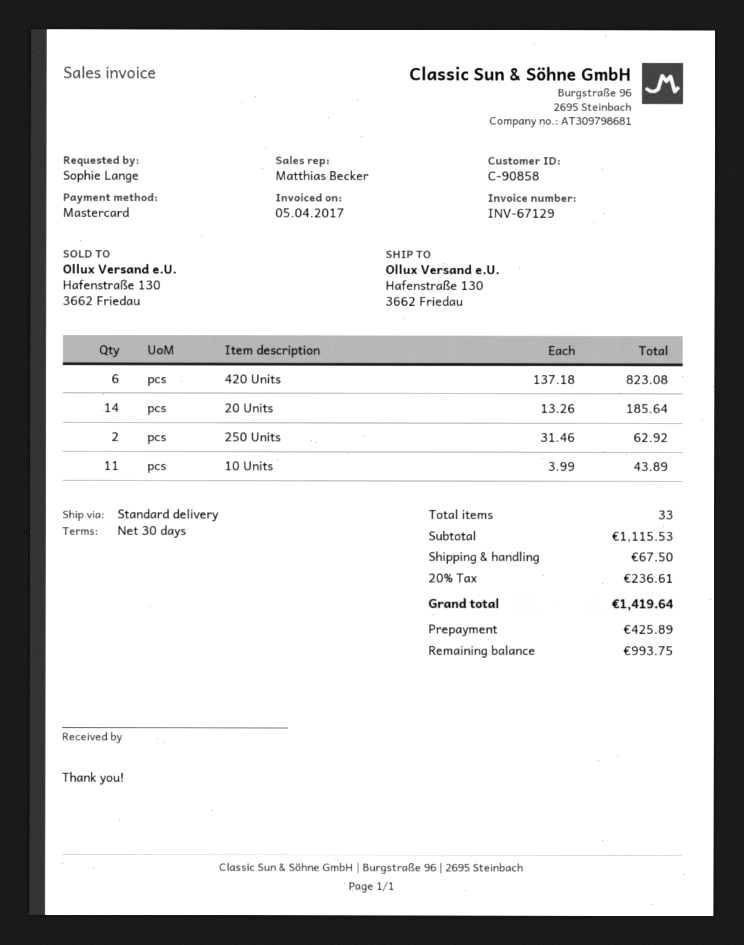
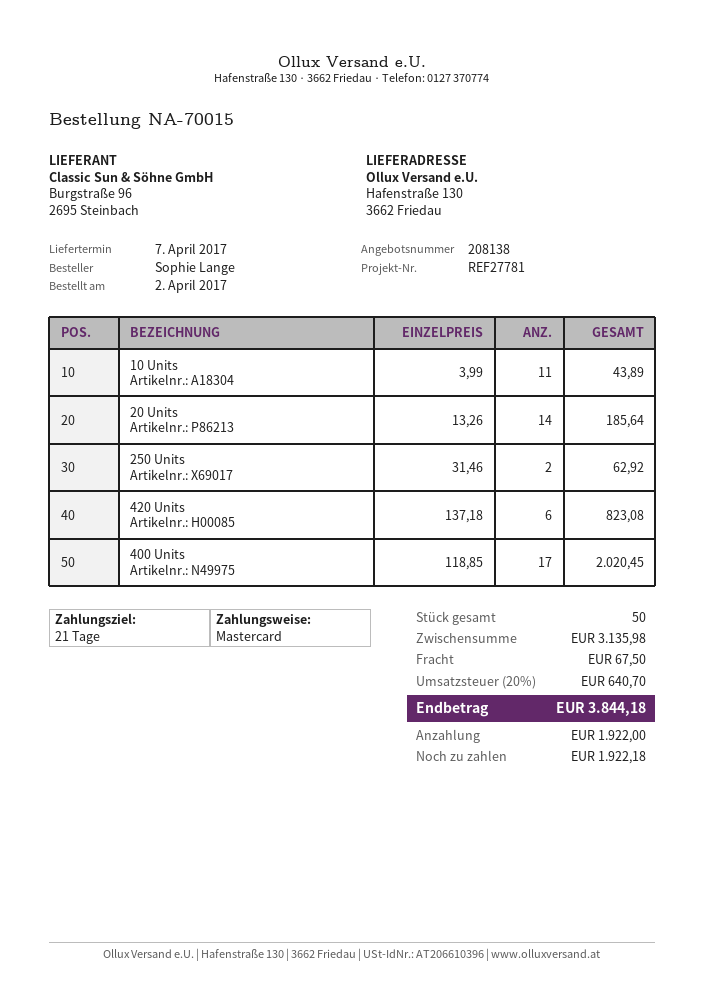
payment terms: 30 days -> 21 days
400 Units: none -> 17 x 118.85 = 2020.45
total quantity: 33 -> 50
subtotal: 1115.53 -> 3135.98
tax: 20% = 236.61 -> 20% = 640.70
total: 1419.64 -> 3844.18
deposit: 425.89 -> 1922.00
balance: 993.75 -> 1922.18

